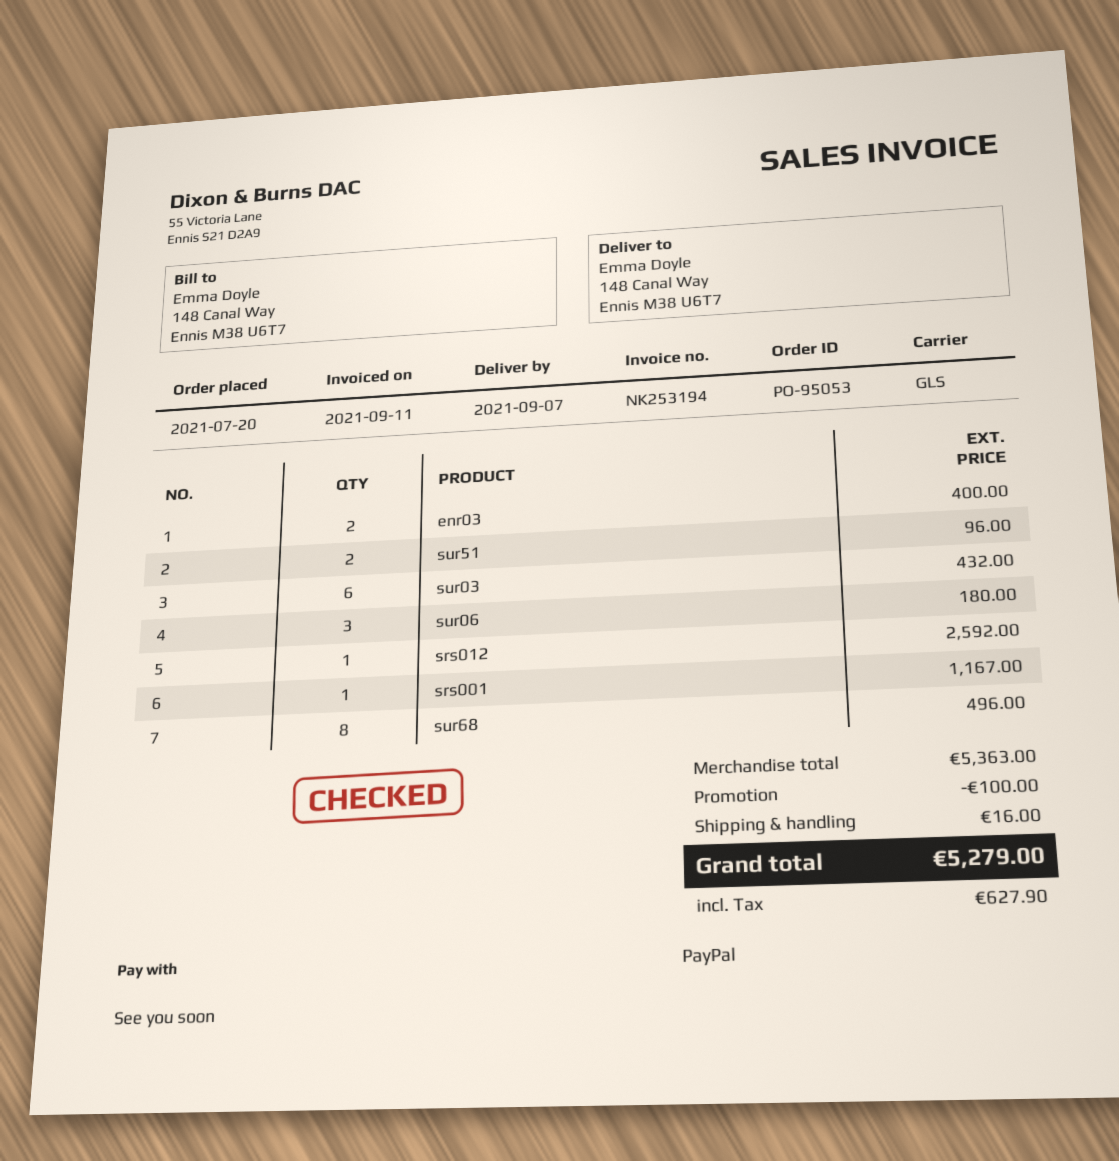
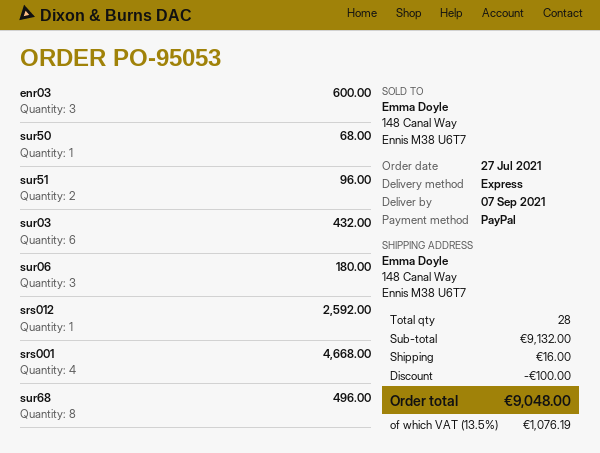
order date: 2021-07-20 -> 2021-07-27
shipping method: GLS -> express
enr03: 2 for 400.00 -> 3 for 600.00
srs001: 1 for 1167.00 -> 4 for 4668.00
sur50: none -> 1 for 68.00
subtotal: 5363.00 -> 9132.00
tax: 627.90 -> 1076.19
total: 5279.00 -> 9048.00

